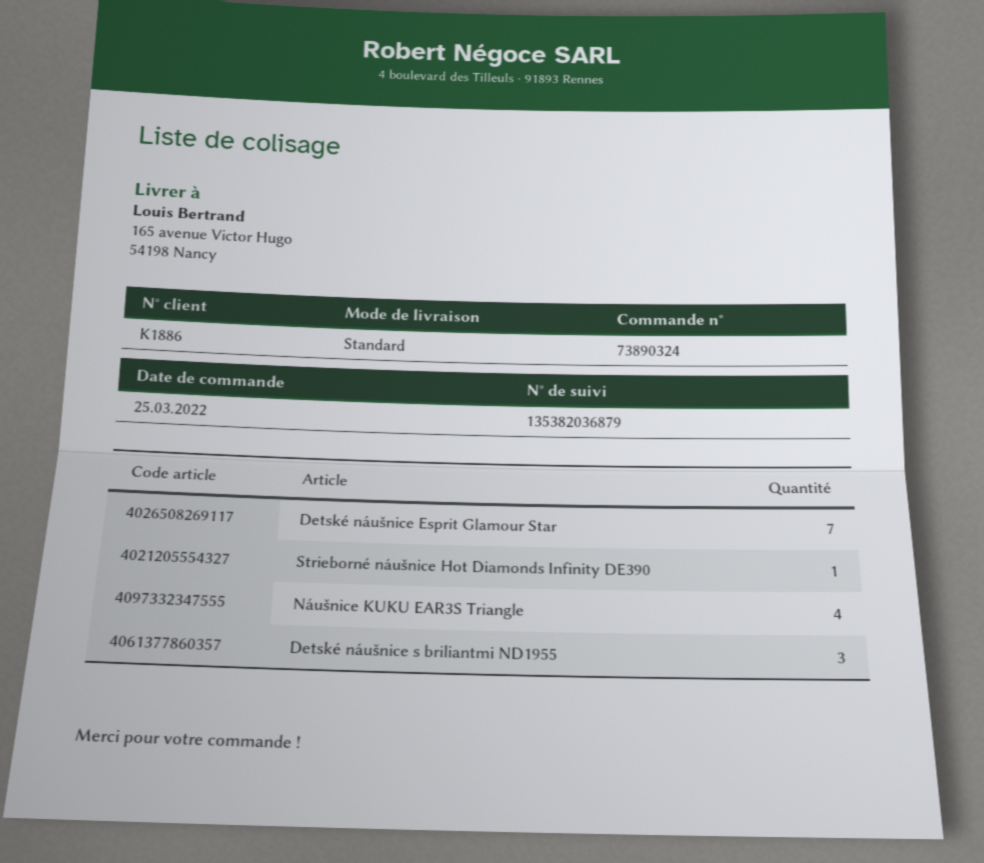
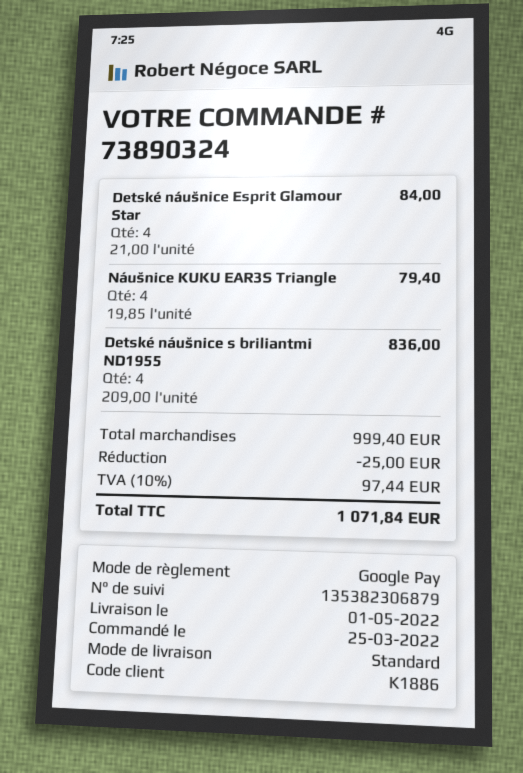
tracking number: 135382036879 -> 135382306879
Detské náušnice Esprit Glamour Star: 7 -> 4
Strieborné náušnice Hot Diamonds Infinity DE390: 1 -> none
Detské náušnice s briliantmi ND1955: 3 -> 4

